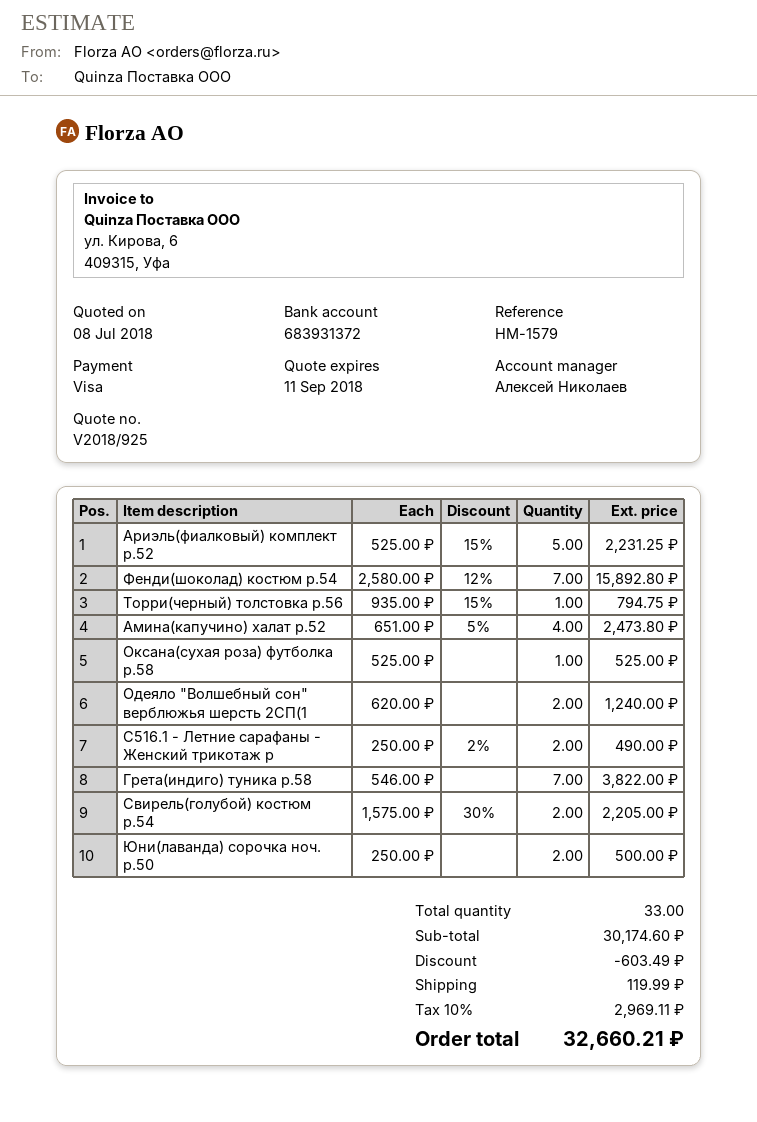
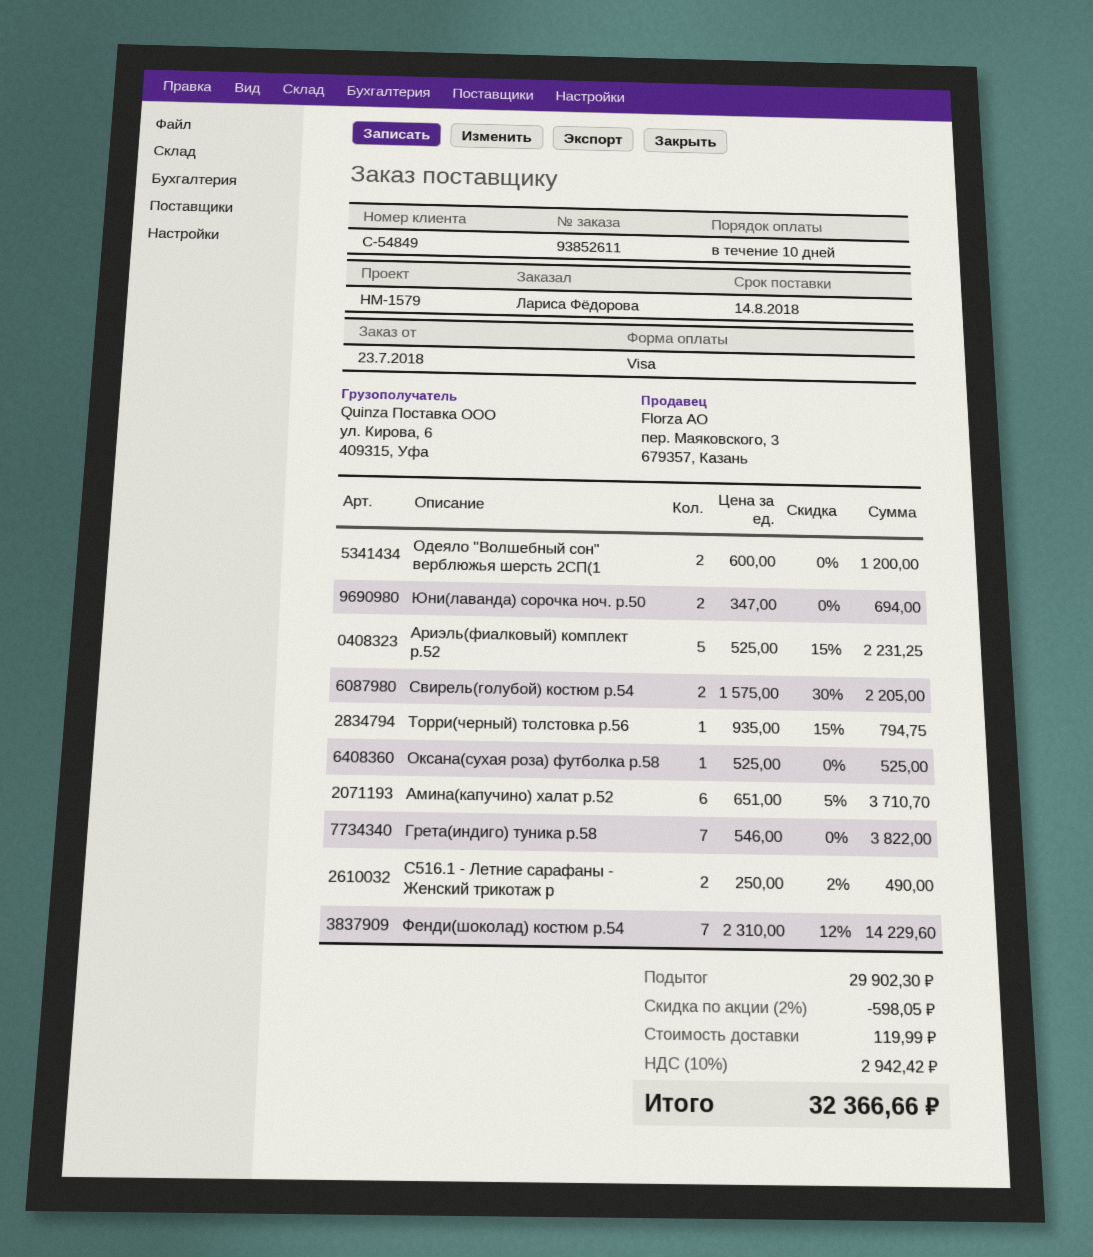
Фенди(шоколад) костюм р.54: 7 x 2580.00 - 12% = 15892.80 -> 7 x 2310.00 - 12% = 14229.60
Амина(капучино) халат р.52: 4 x 651.00 - 5% = 2473.80 -> 6 x 651.00 - 5% = 3710.70
Одеяло "Волшебный сон" верблюжья шерсть 2СП(1: 2 x 620.00 = 1240.00 -> 2 x 600.00 = 1200.00
Юни(лаванда) сорочка ноч. р.50: 2 x 250.00 = 500.00 -> 2 x 347.00 = 694.00
subtotal: 30174.60 -> 29902.30
discount: 603.49 -> 598.05
tax: 10% = 2969.11 -> 10% = 2942.42
total: 32660.21 -> 32366.66

